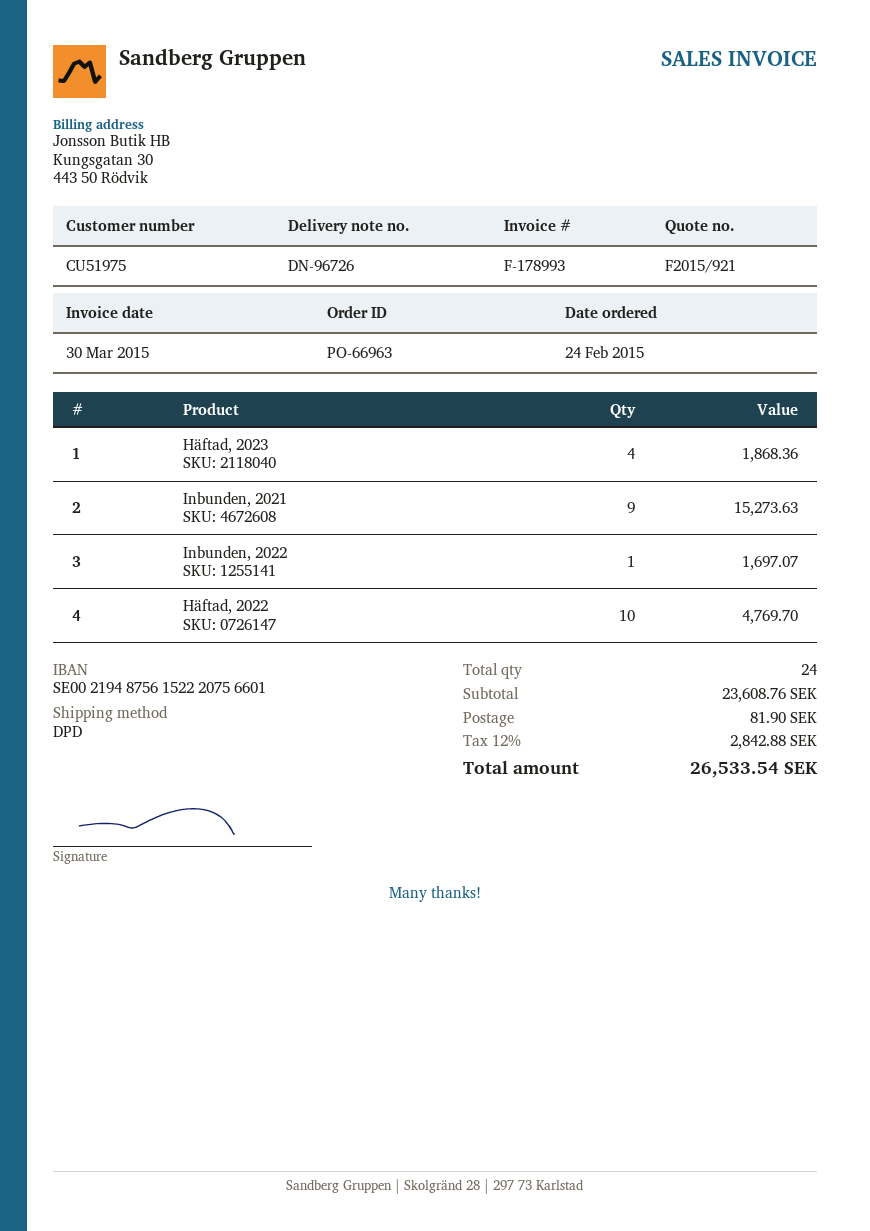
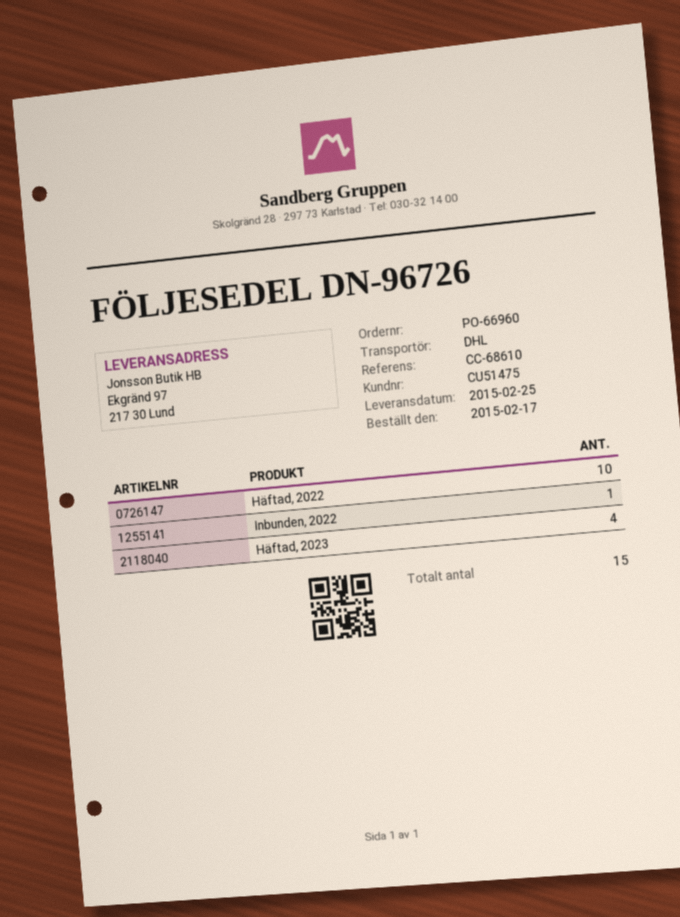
order number: PO-66963 -> PO-66960
order date: 2015-02-24 -> 2015-02-17
customer number: CU51975 -> CU51475
shipping method: DPD -> DHL
Inbunden, 2021: 9 -> none
total quantity: 24 -> 15

